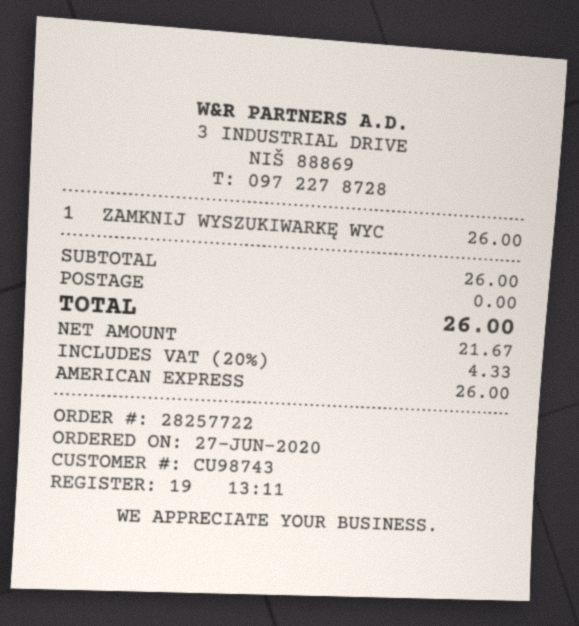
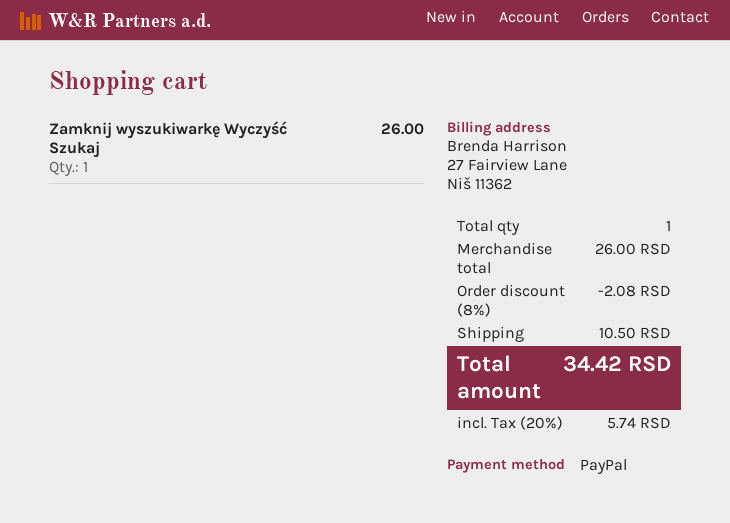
payment method: American Express -> PayPal
discount: none -> 8% = 2.08
shipping: 0.00 -> 10.50
tax: 20% = 4.33 -> 20% = 5.74
total: 26.00 -> 34.42

